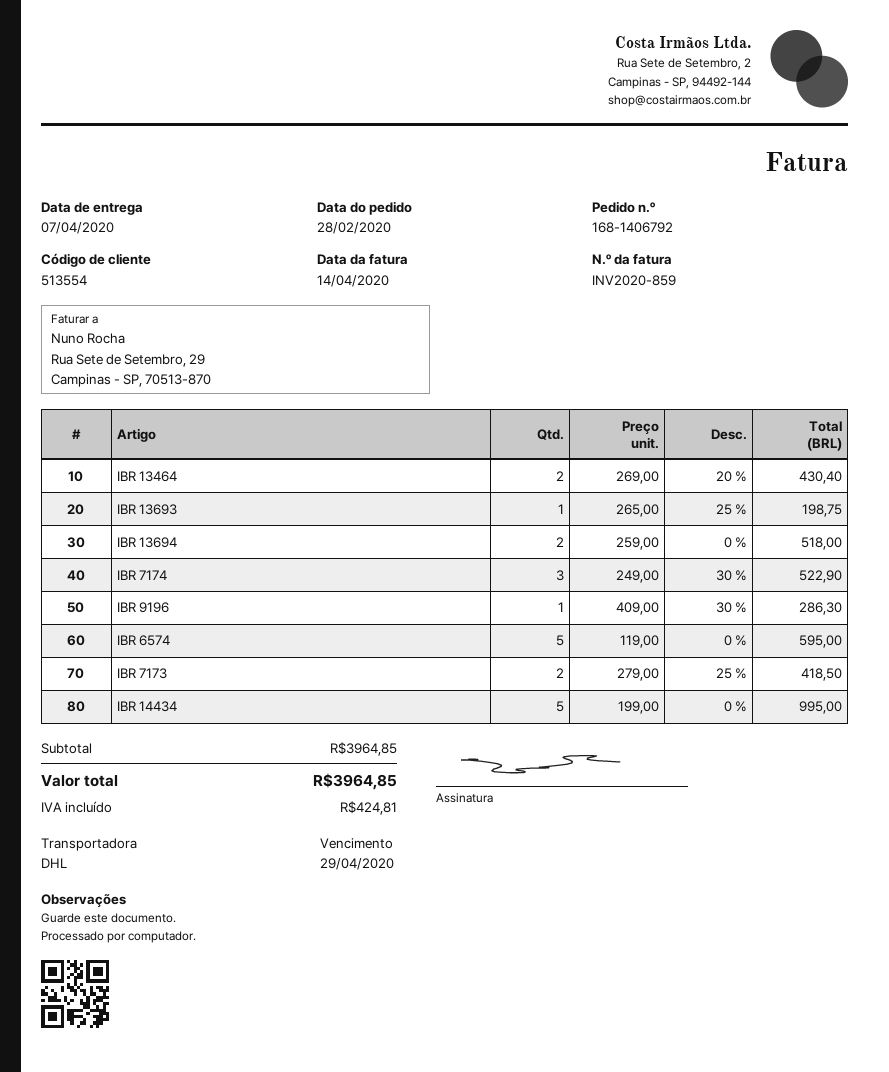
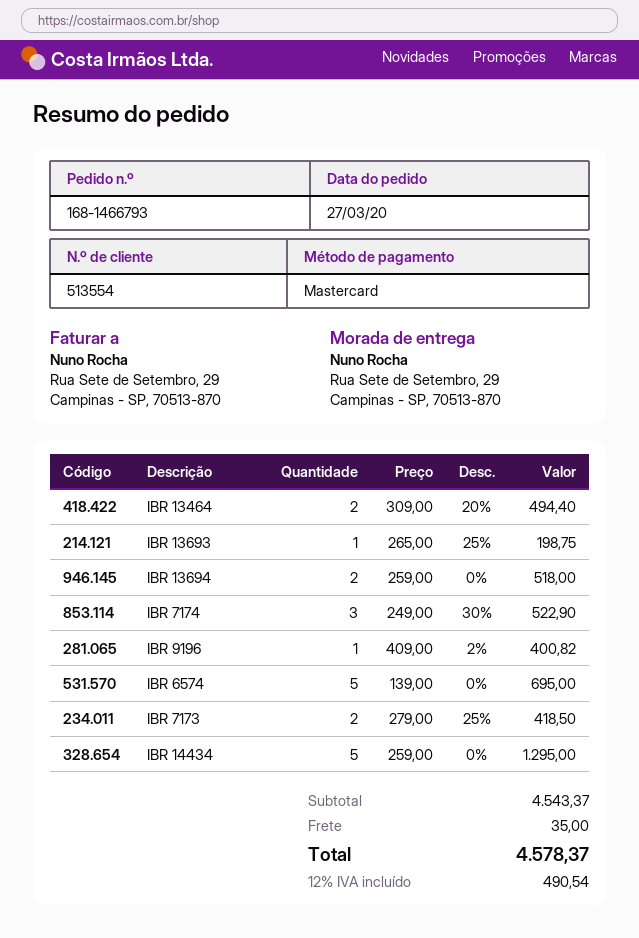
order number: 168-1406792 -> 168-1466793
order date: 2020-02-28 -> 2020-03-27
IBR 13464: 2 x 269.00 - 20% = 430.40 -> 2 x 309.00 - 20% = 494.40
IBR 9196: 1 x 409.00 - 30% = 286.30 -> 1 x 409.00 - 2% = 400.82
IBR 6574: 5 x 119.00 = 595.00 -> 5 x 139.00 = 695.00
IBR 14434: 5 x 199.00 = 995.00 -> 5 x 259.00 = 1295.00
subtotal: 3964.85 -> 4543.37
shipping: none -> 35.00
tax: 424.81 -> 490.54
total: 3964.85 -> 4578.37

